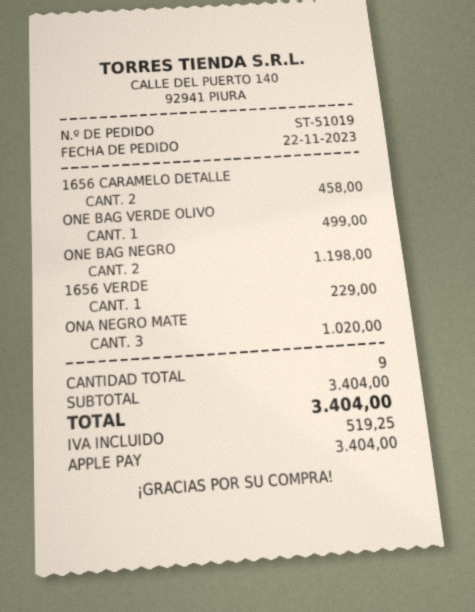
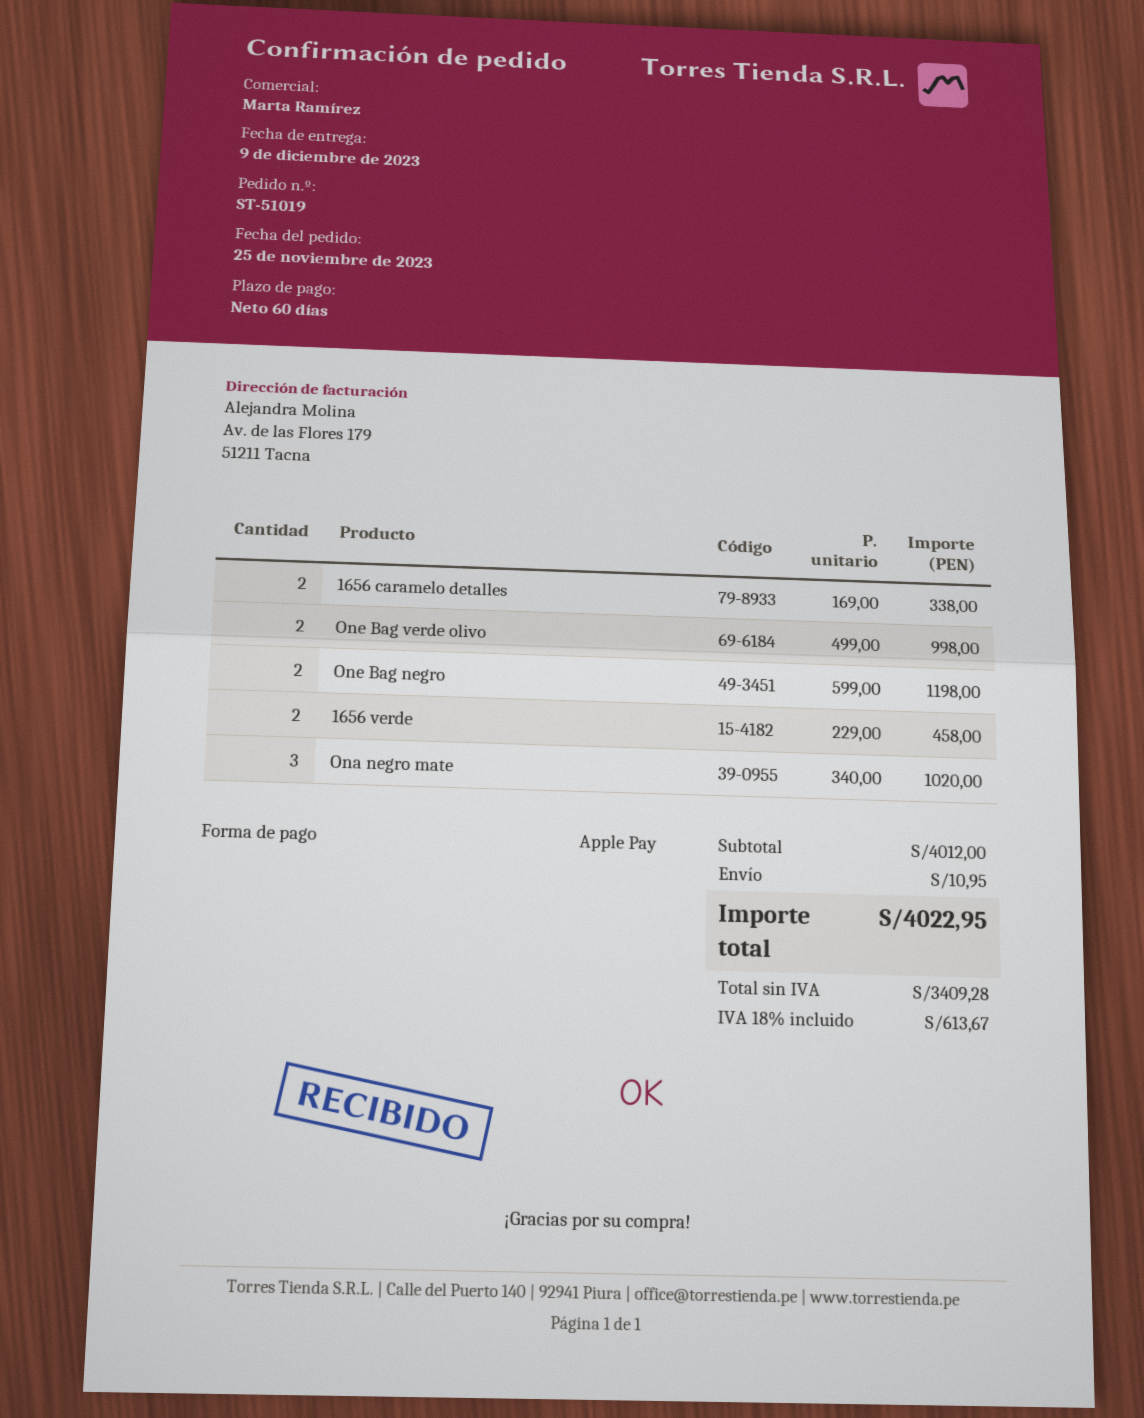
order date: 2023-11-22 -> 2023-11-25
1656 CARAMELO DETALLE: 2 for 458.00 -> 2 for 338.00
ONE BAG VERDE OLIVO: 1 for 499.00 -> 2 for 998.00
1656 VERDE: 1 for 229.00 -> 2 for 458.00
subtotal: 3404.00 -> 4012.00
shipping: none -> 10.95
tax: 519.25 -> 613.67
total: 3404.00 -> 4022.95

